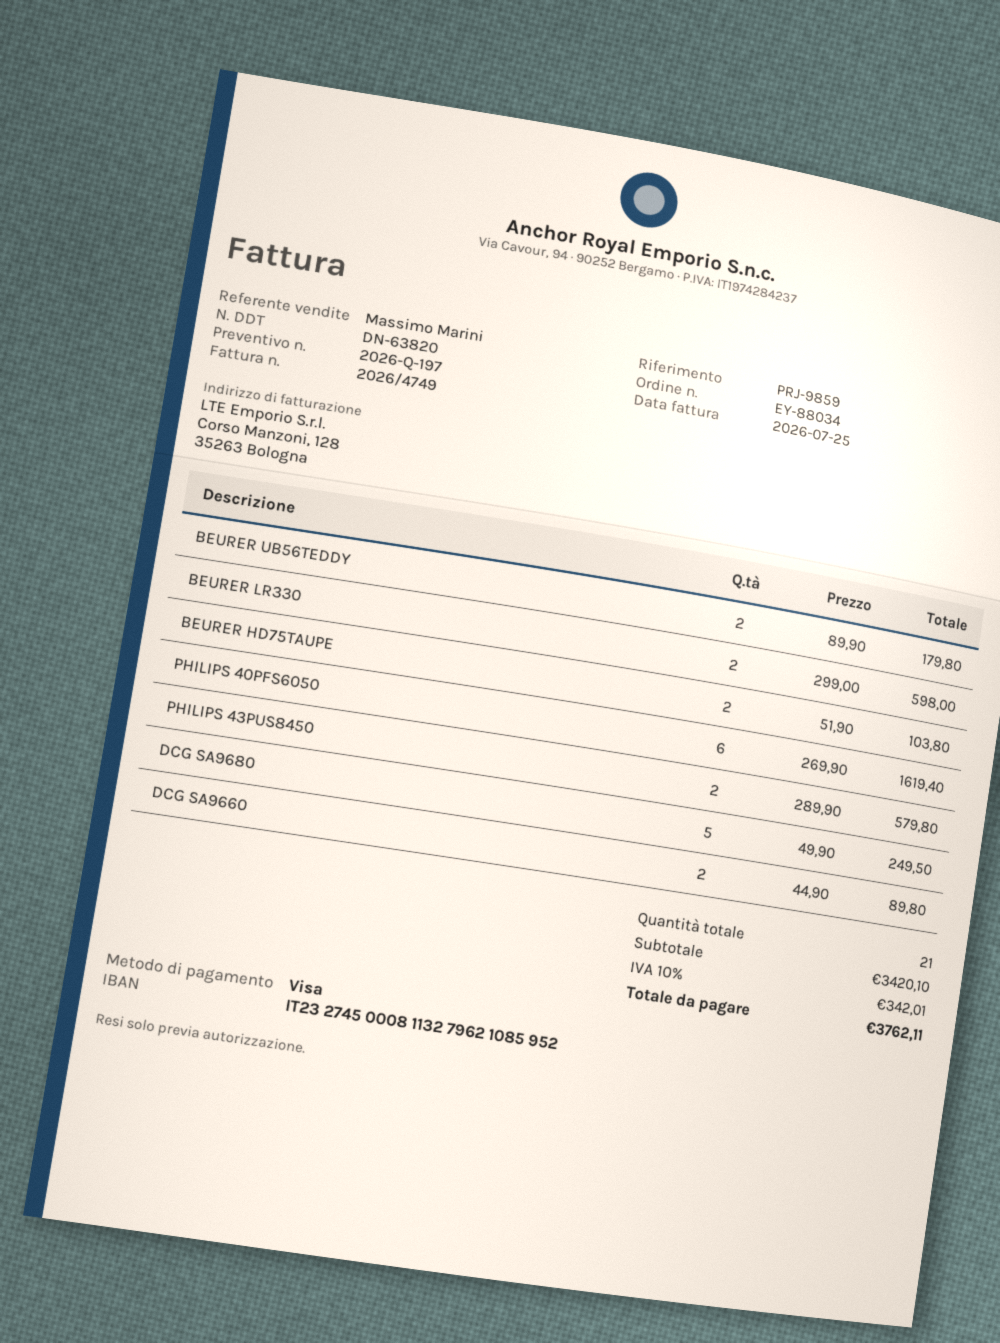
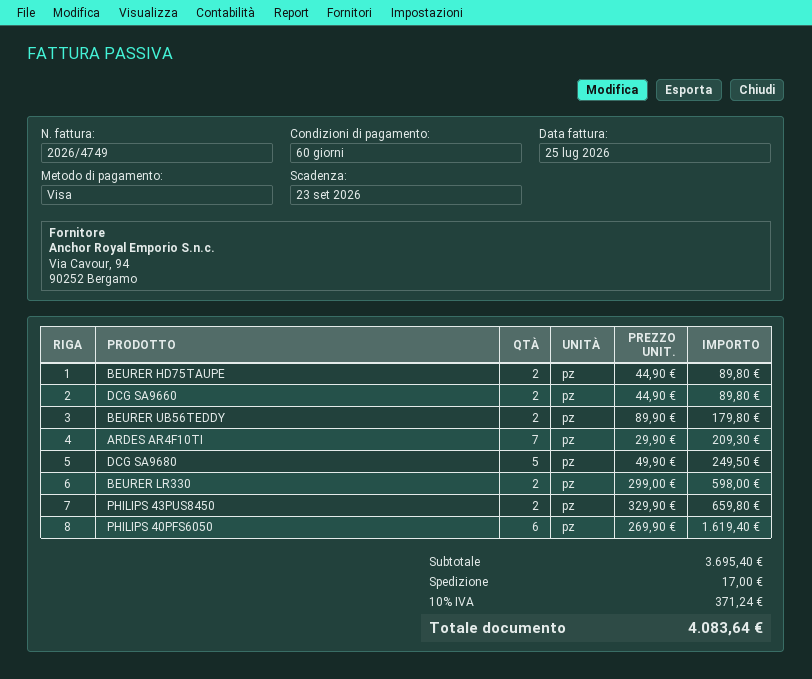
BEURER HD75TAUPE: 2 x 51.90 = 103.80 -> 2 x 44.90 = 89.80
PHILIPS 43PUS8450: 2 x 289.90 = 579.80 -> 2 x 329.90 = 659.80
ARDES AR4F10TI: none -> 7 x 29.90 = 209.30
subtotal: 3420.10 -> 3695.40
shipping: none -> 17.00
tax: 10% = 342.01 -> 10% = 371.24
total: 3762.11 -> 4083.64

